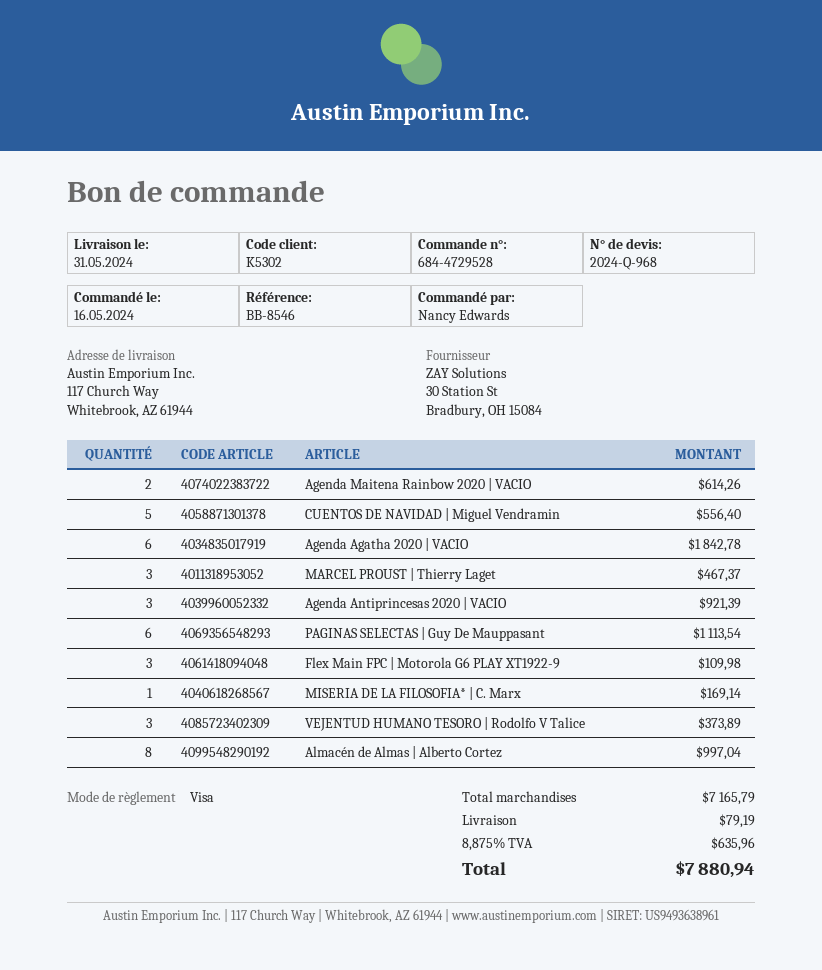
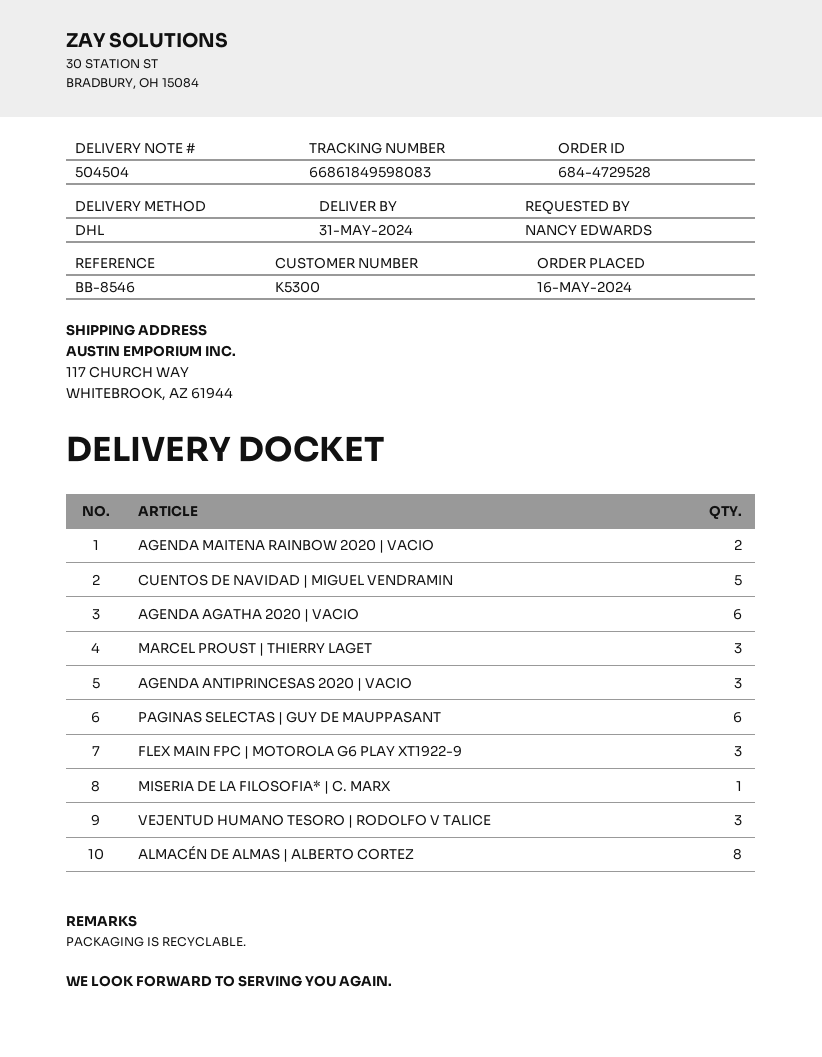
customer number: K5302 -> K5300

